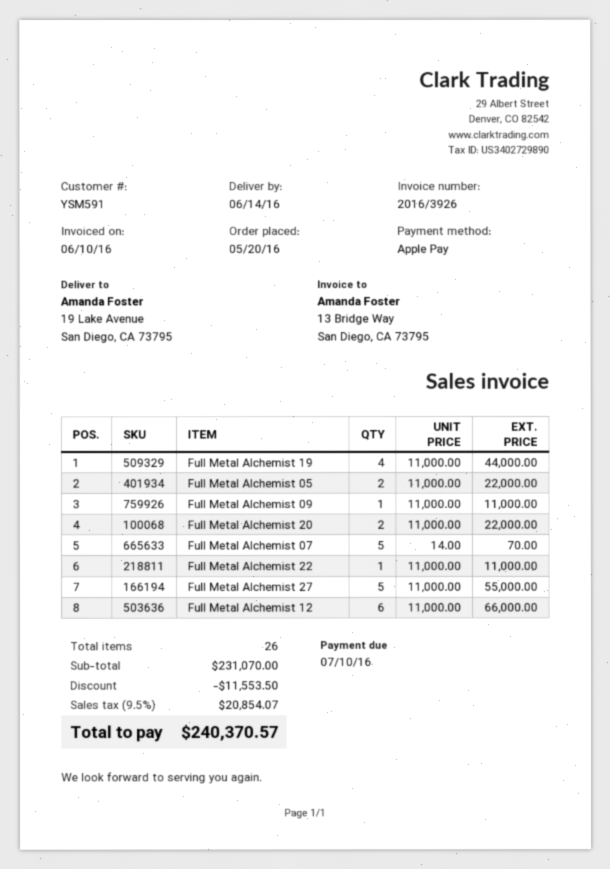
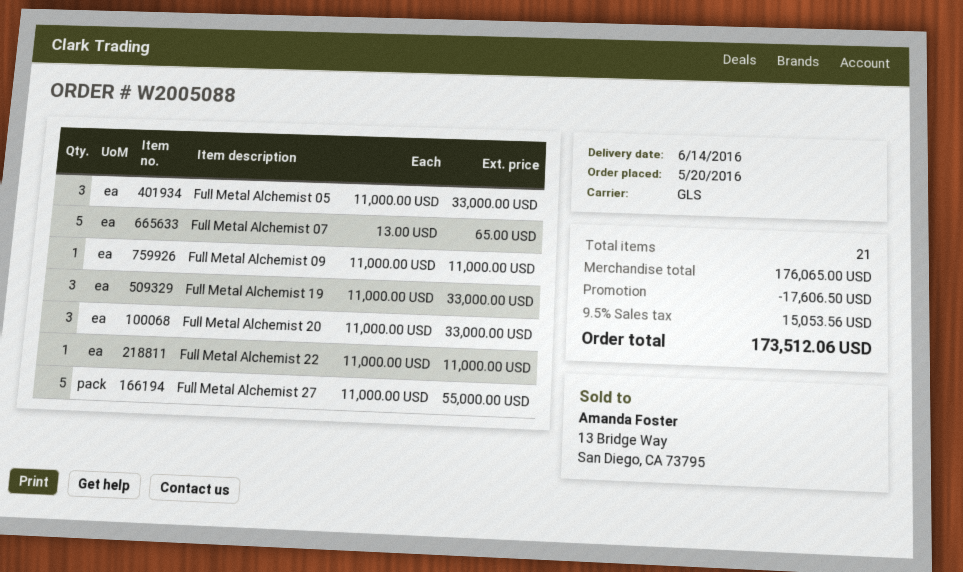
Full Metal Alchemist 19: 4 x 11000.00 = 44000.00 -> 3 x 11000.00 = 33000.00
Full Metal Alchemist 05: 2 x 11000.00 = 22000.00 -> 3 x 11000.00 = 33000.00
Full Metal Alchemist 20: 2 x 11000.00 = 22000.00 -> 3 x 11000.00 = 33000.00
Full Metal Alchemist 07: 5 x 14.00 = 70.00 -> 5 x 13.00 = 65.00
Full Metal Alchemist 12: 6 x 11000.00 = 66000.00 -> none
total quantity: 26 -> 21
subtotal: 231070.00 -> 176065.00
discount: 11553.50 -> 17606.50
tax: 9.5% = 20854.07 -> 9.5% = 15053.56
total: 240370.57 -> 173512.06

